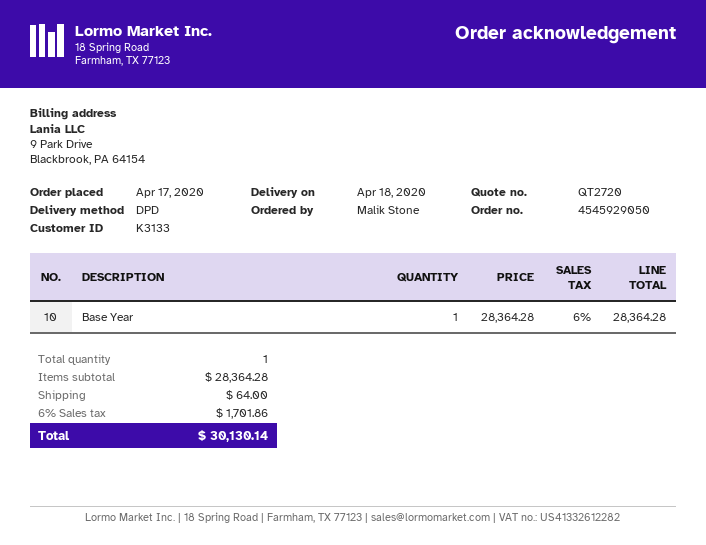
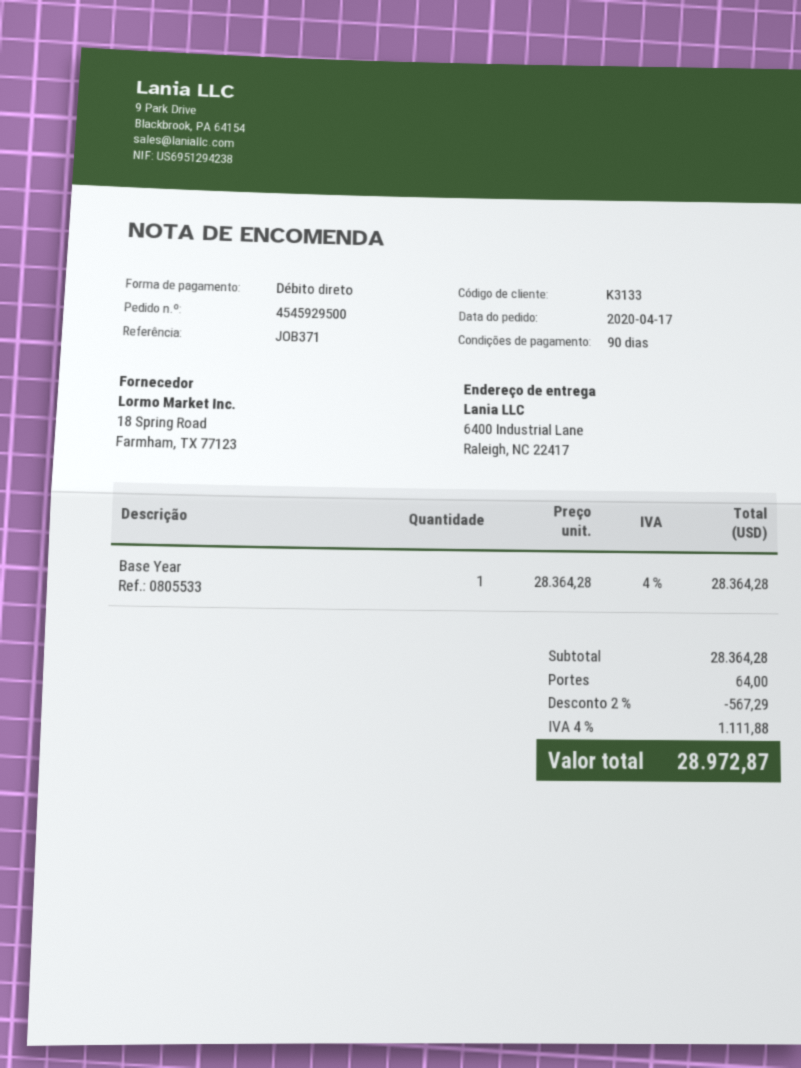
order number: 4545929050 -> 4545929500
discount: none -> 2% = 567.29
tax: 6% = 1701.86 -> 4% = 1111.88
total: 30130.14 -> 28972.87

